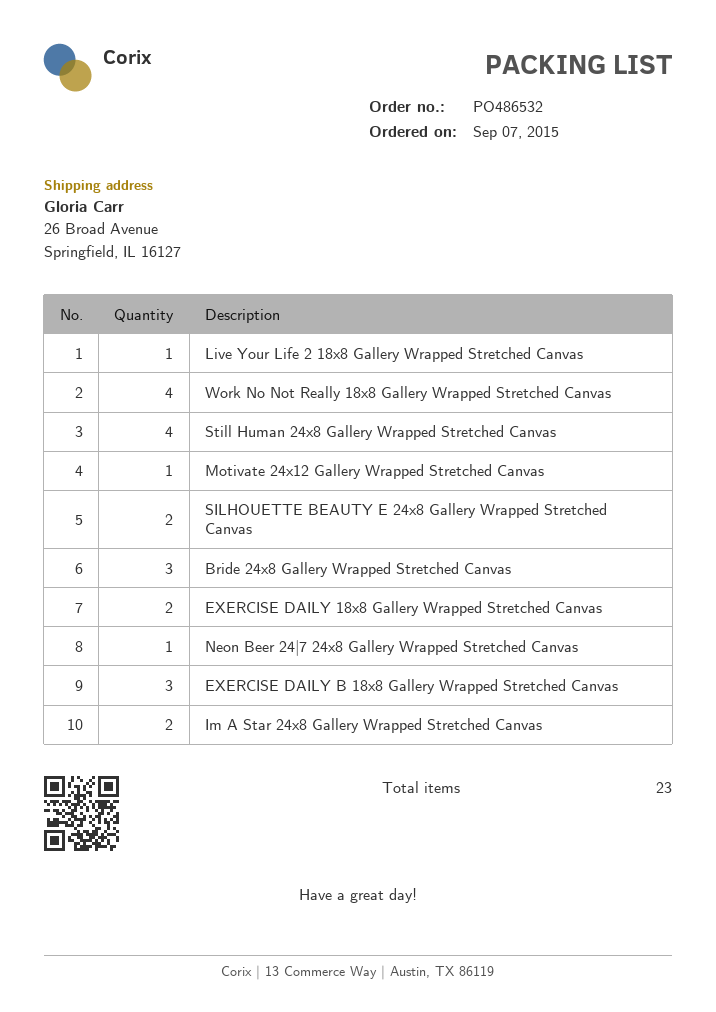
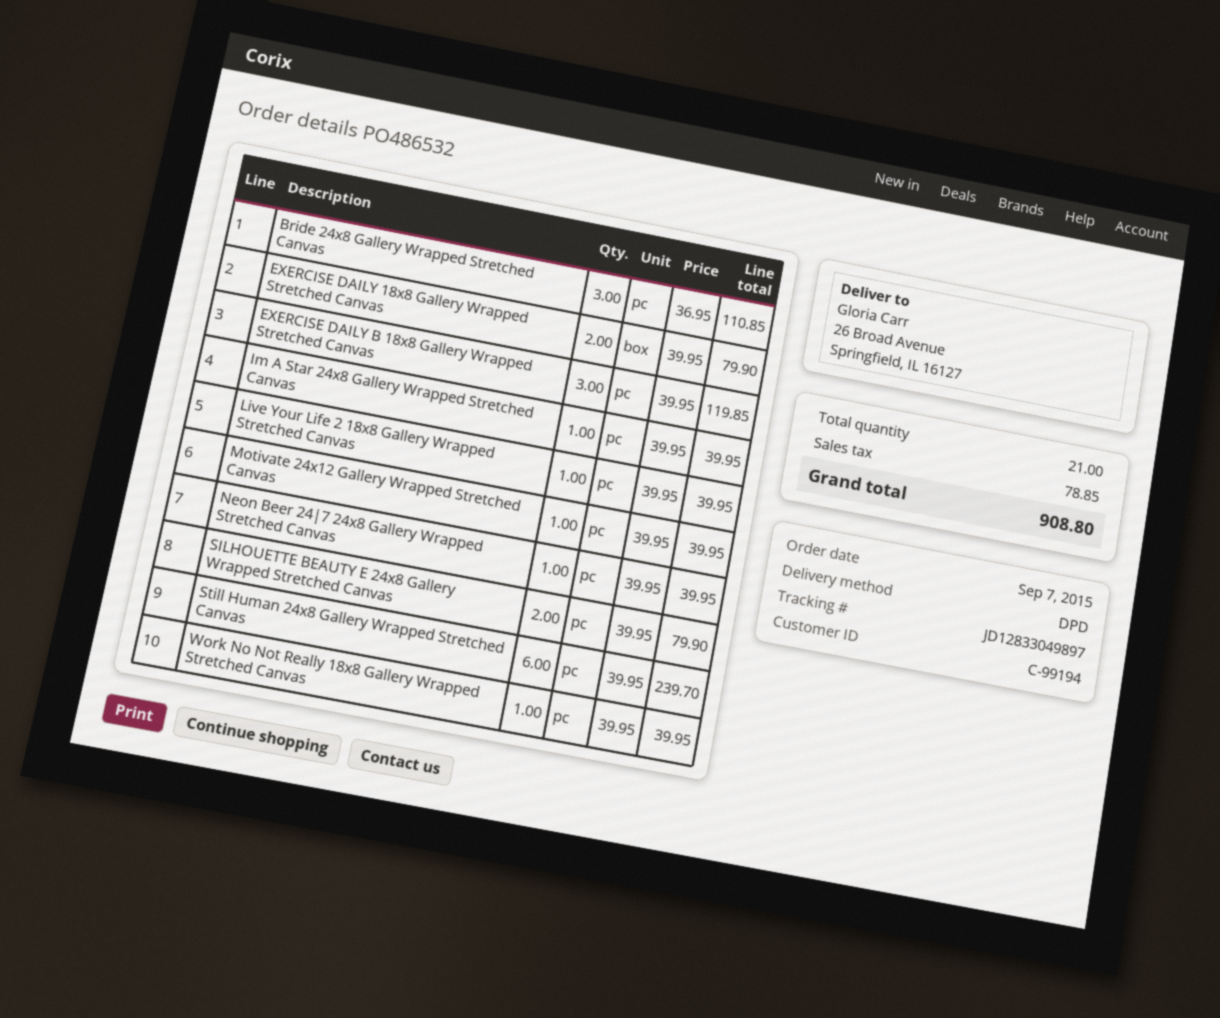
Work No Not Really 18x8 Gallery Wrapped Stretched Canvas: 4 -> 1
Still Human 24x8 Gallery Wrapped Stretched Canvas: 4 -> 6
Im A Star 24x8 Gallery Wrapped Stretched Canvas: 2 -> 1
total quantity: 23 -> 21

